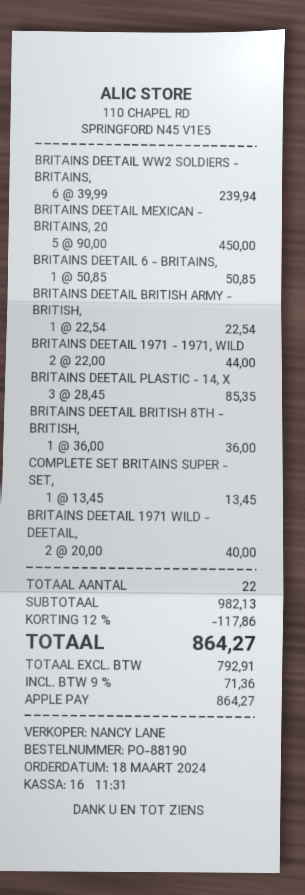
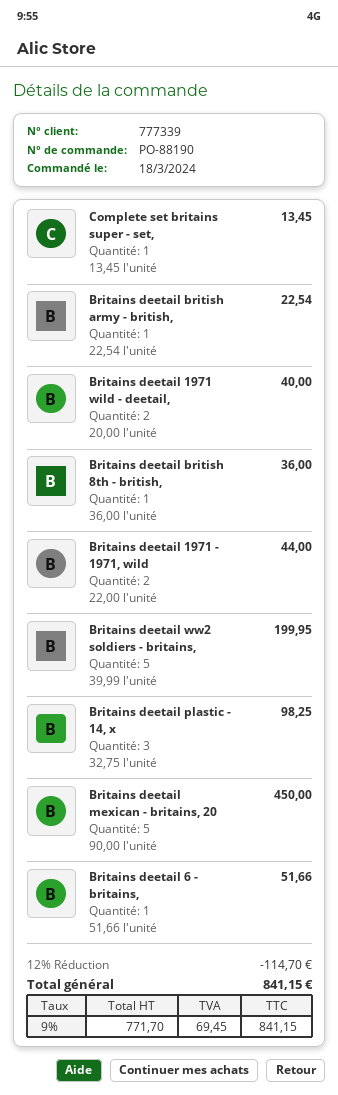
BRITAINS DEETAIL WW2 SOLDIERS - BRITAINS,: 6 x 39.99 = 239.94 -> 5 x 39.99 = 199.95
BRITAINS DEETAIL 6 - BRITAINS,: 1 x 50.85 = 50.85 -> 1 x 51.66 = 51.66
BRITAINS DEETAIL PLASTIC - 14, X: 3 x 28.45 = 85.35 -> 3 x 32.75 = 98.25
discount: 12% = 117.86 -> 12% = 114.70
net: 792.91 -> 771.70
tax: 9% = 71.36 -> 9% = 69.45
total: 864.27 -> 841.15

